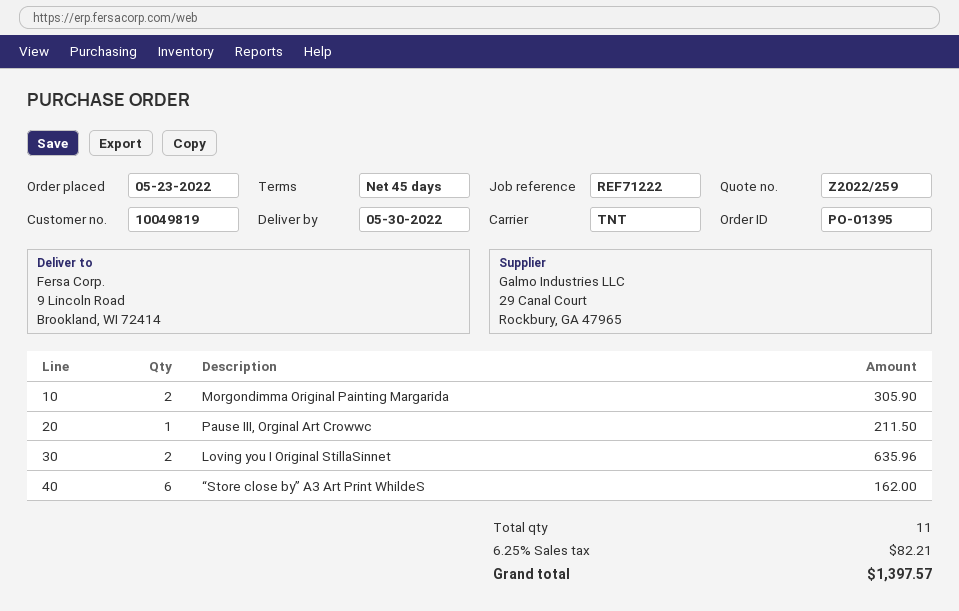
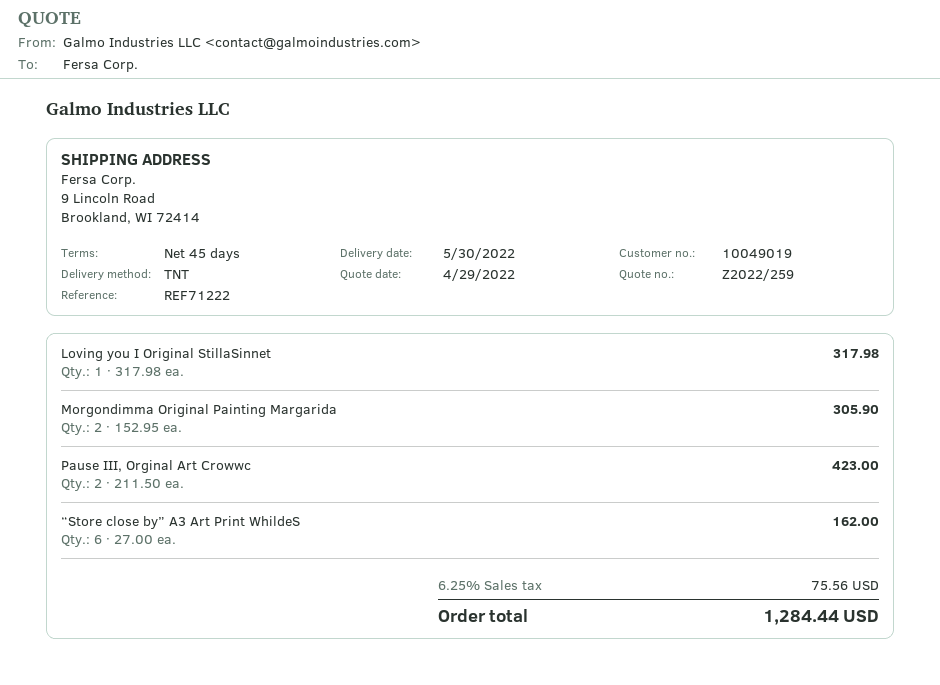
customer number: 10049819 -> 10049019
Pause III, Orginal Art Crowwc: 1 for 211.50 -> 2 for 423.00
Loving you I Original StillaSinnet: 2 for 635.96 -> 1 for 317.98
tax: 6.25% = 82.21 -> 6.25% = 75.56
total: 1397.57 -> 1284.44

